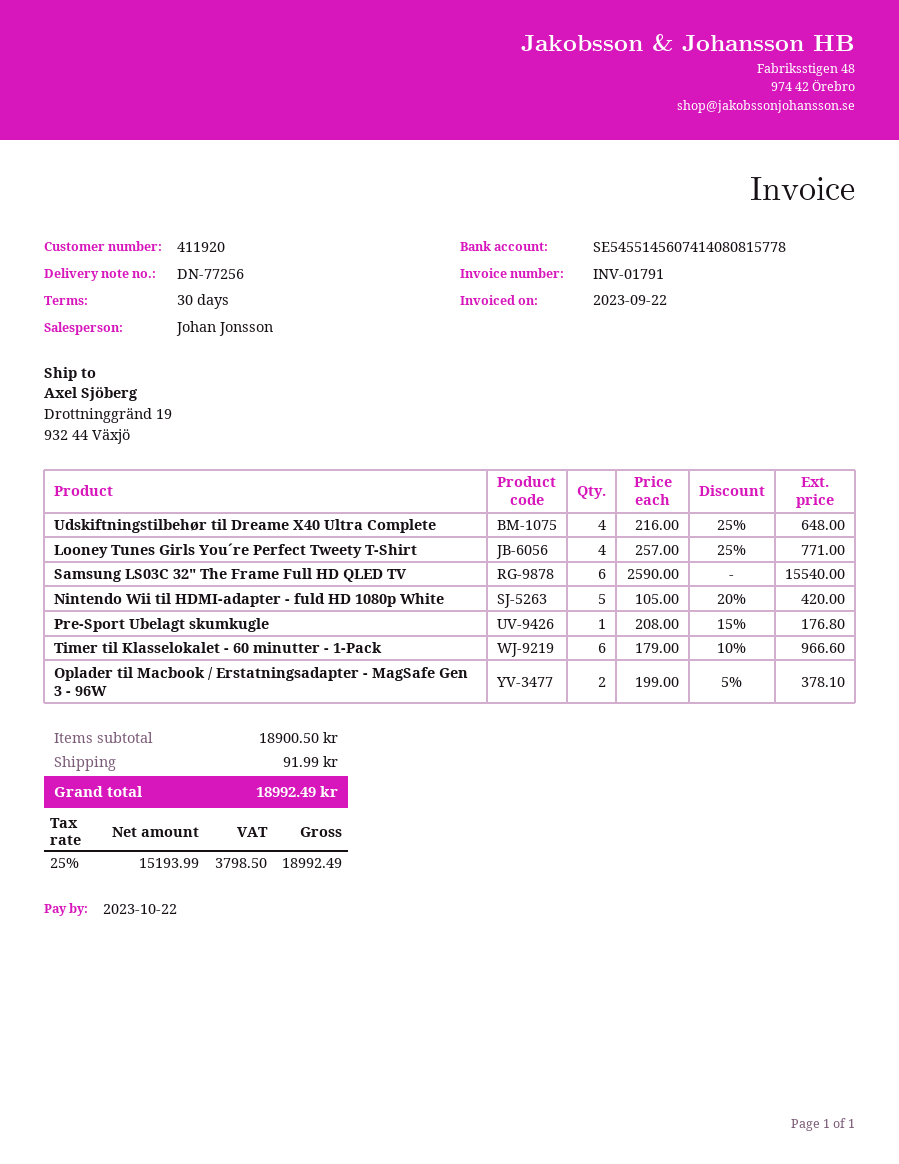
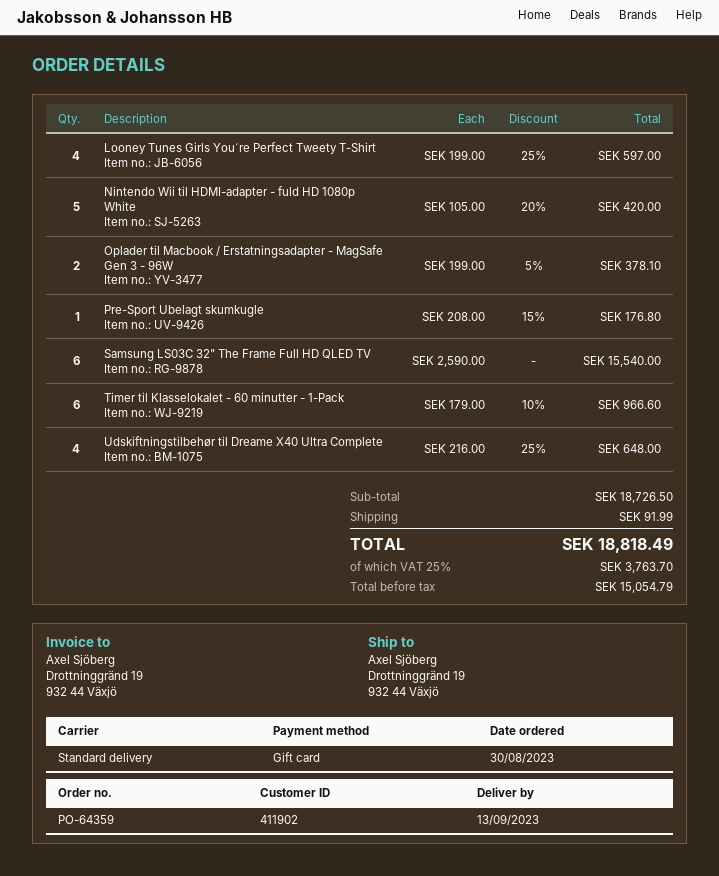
customer number: 411920 -> 411902
Looney Tunes Girls You´re Perfect Tweety T-Shirt: 4 x 257.00 - 25% = 771.00 -> 4 x 199.00 - 25% = 597.00
subtotal: 18900.50 -> 18726.50
net: 15193.99 -> 15054.79
tax: 25% = 3798.50 -> 25% = 3763.70
total: 18992.49 -> 18818.49

